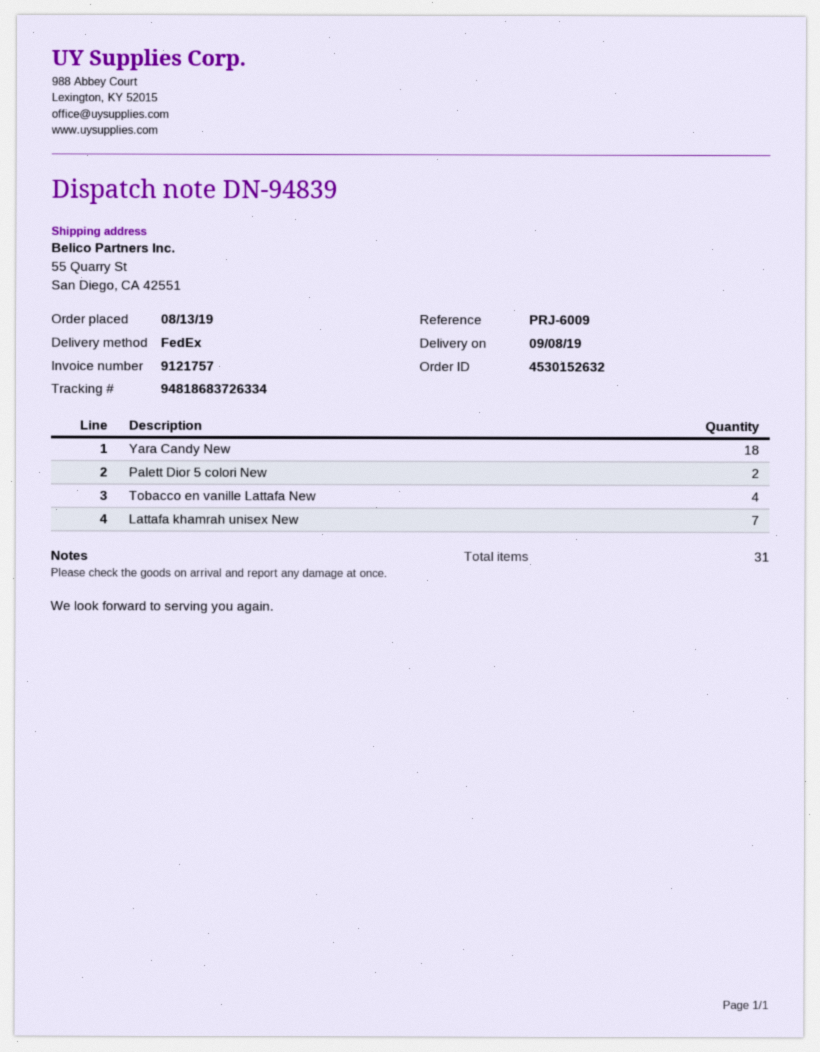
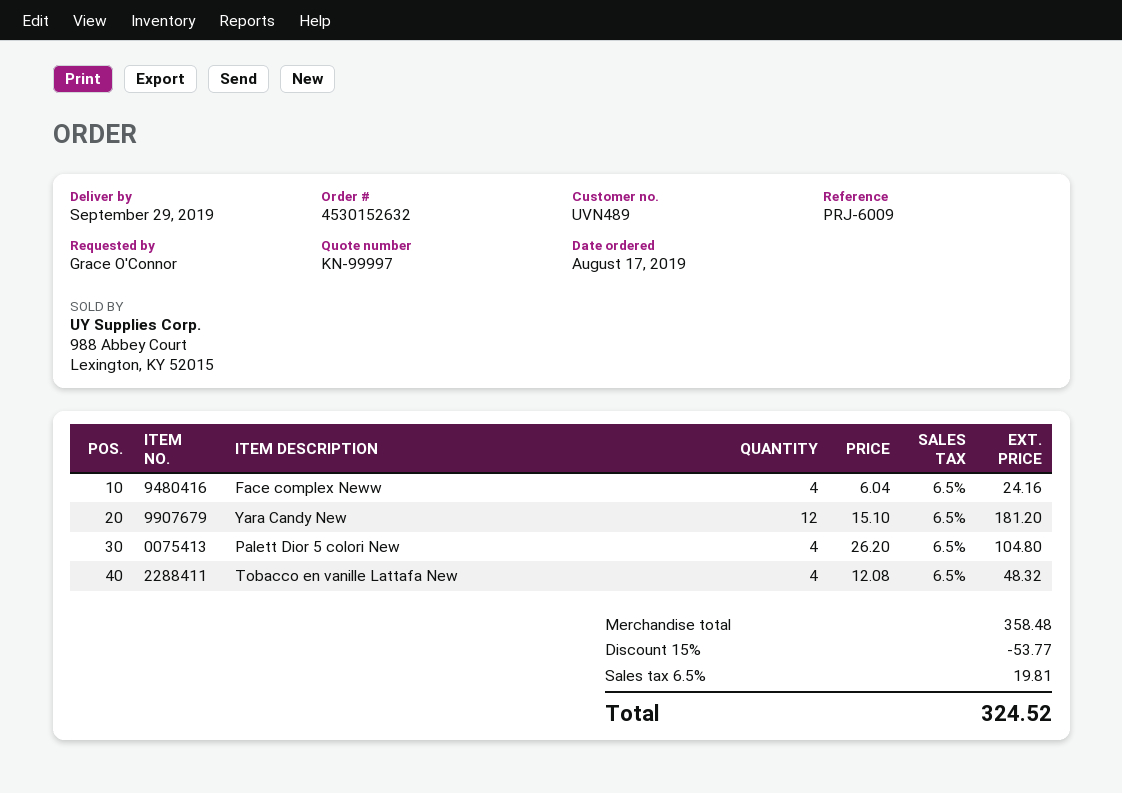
order date: 2019-08-13 -> 2019-08-17
delivery date: 2019-09-08 -> 2019-09-29
Yara Candy New: 18 -> 12
Palett Dior 5 colori New: 2 -> 4
Lattafa khamrah unisex New: 7 -> none
Face complex Neww: none -> 4

